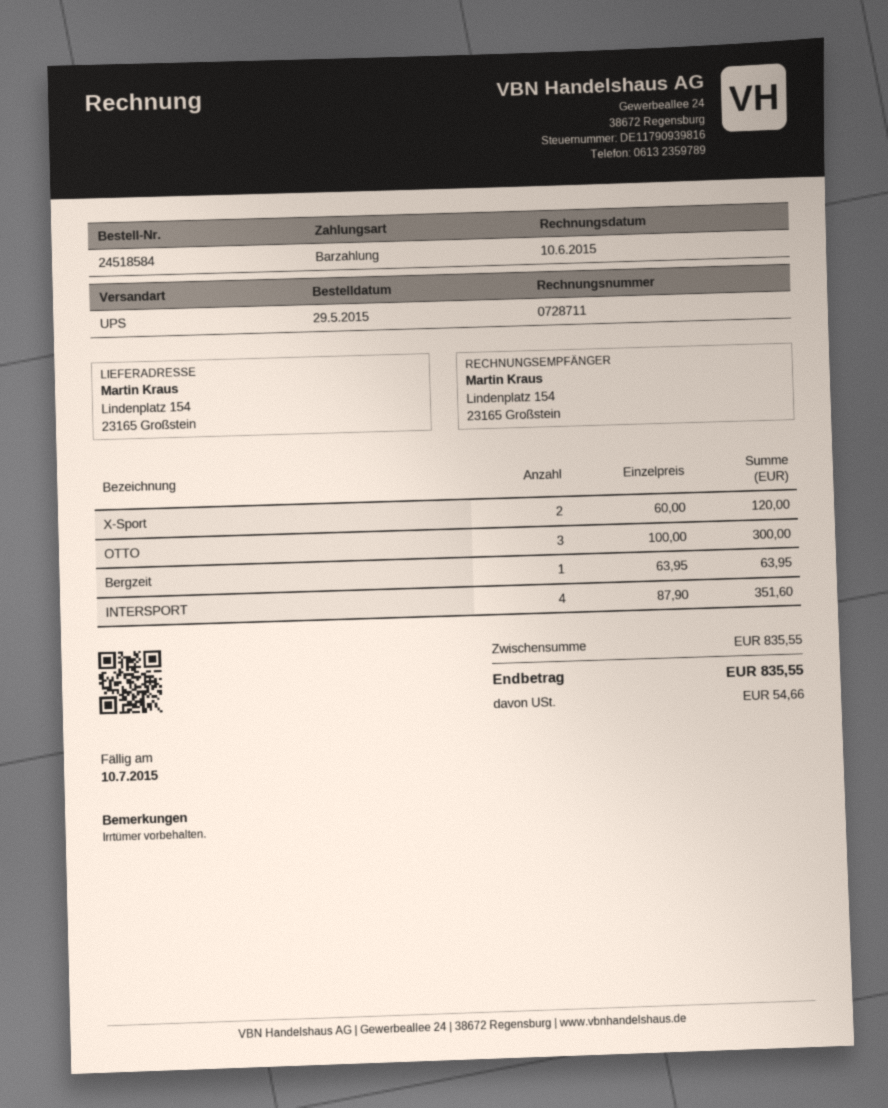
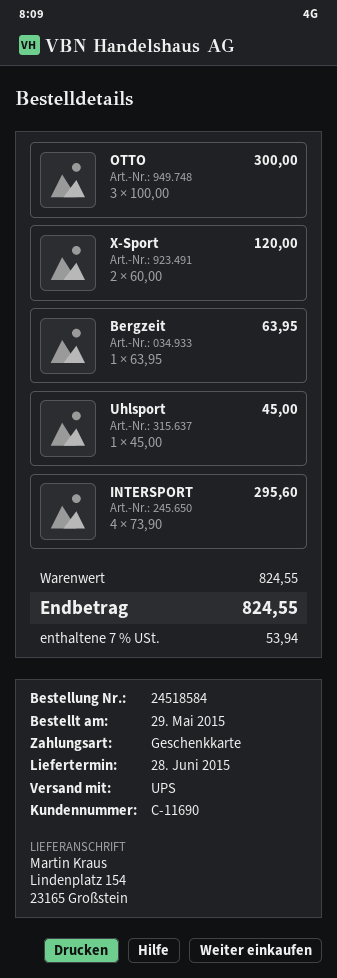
payment method: cash -> gift card
INTERSPORT: 4 x 87.90 = 351.60 -> 4 x 73.90 = 295.60
Uhlsport: none -> 1 x 45.00 = 45.00
subtotal: 835.55 -> 824.55
tax: 54.66 -> 53.94
total: 835.55 -> 824.55

